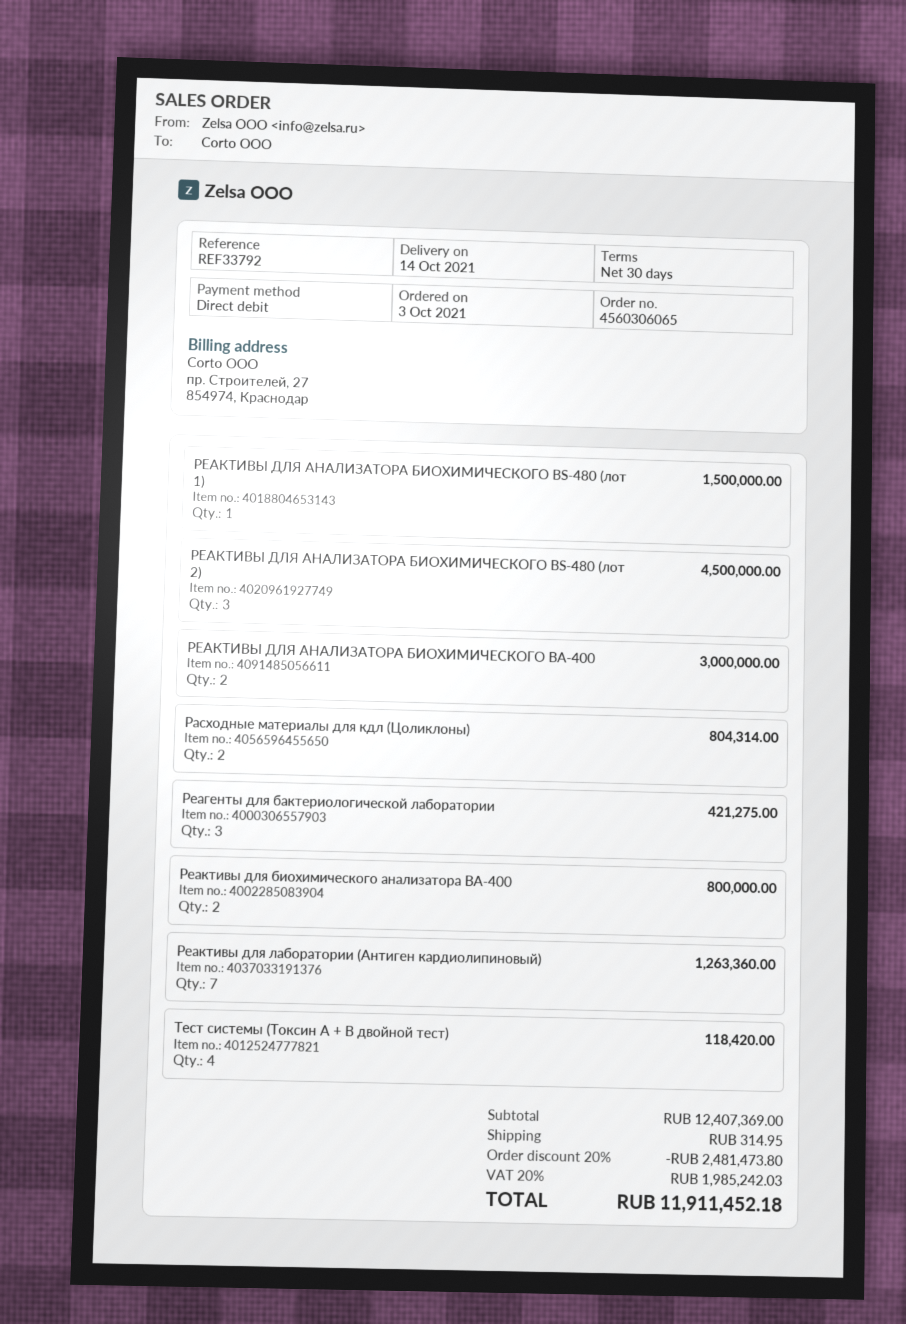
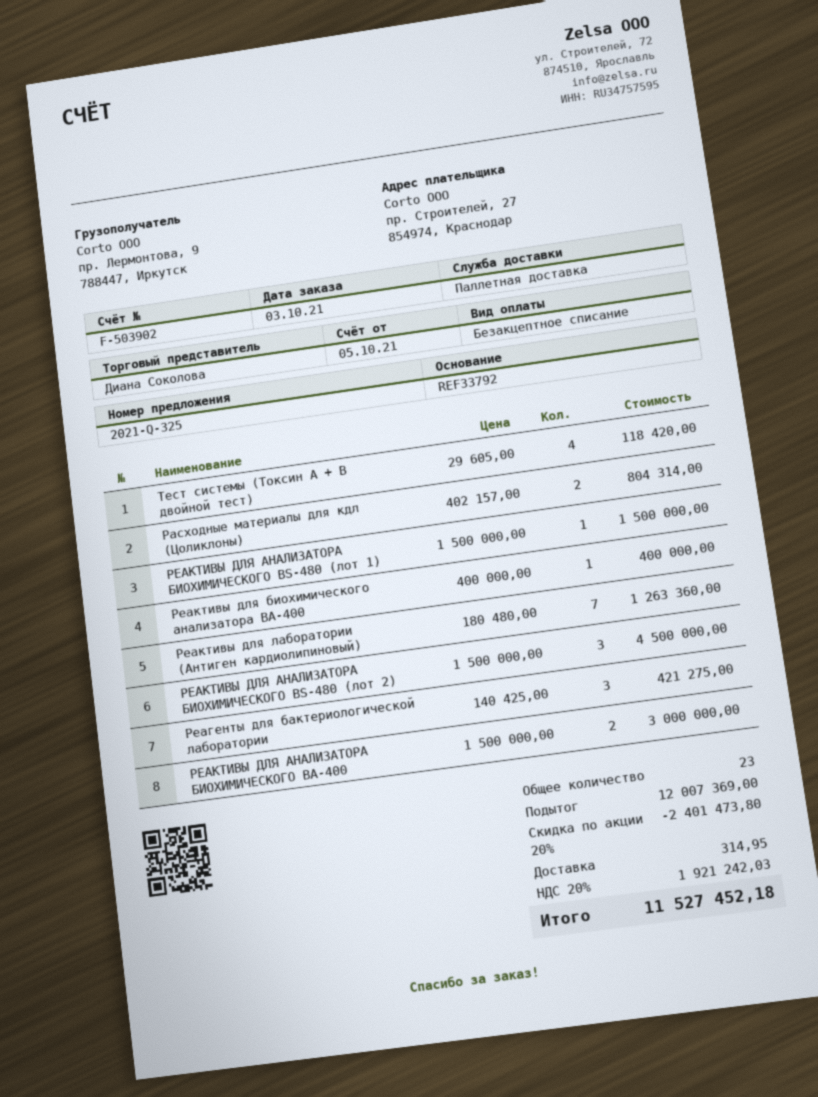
Реактивы для биохимического анализатора ВА-400: 2 for 800000.00 -> 1 for 400000.00
subtotal: 12407369.00 -> 12007369.00
discount: 20% = 2481473.80 -> 20% = 2401473.80
tax: 20% = 1985242.03 -> 20% = 1921242.03
total: 11911452.18 -> 11527452.18

